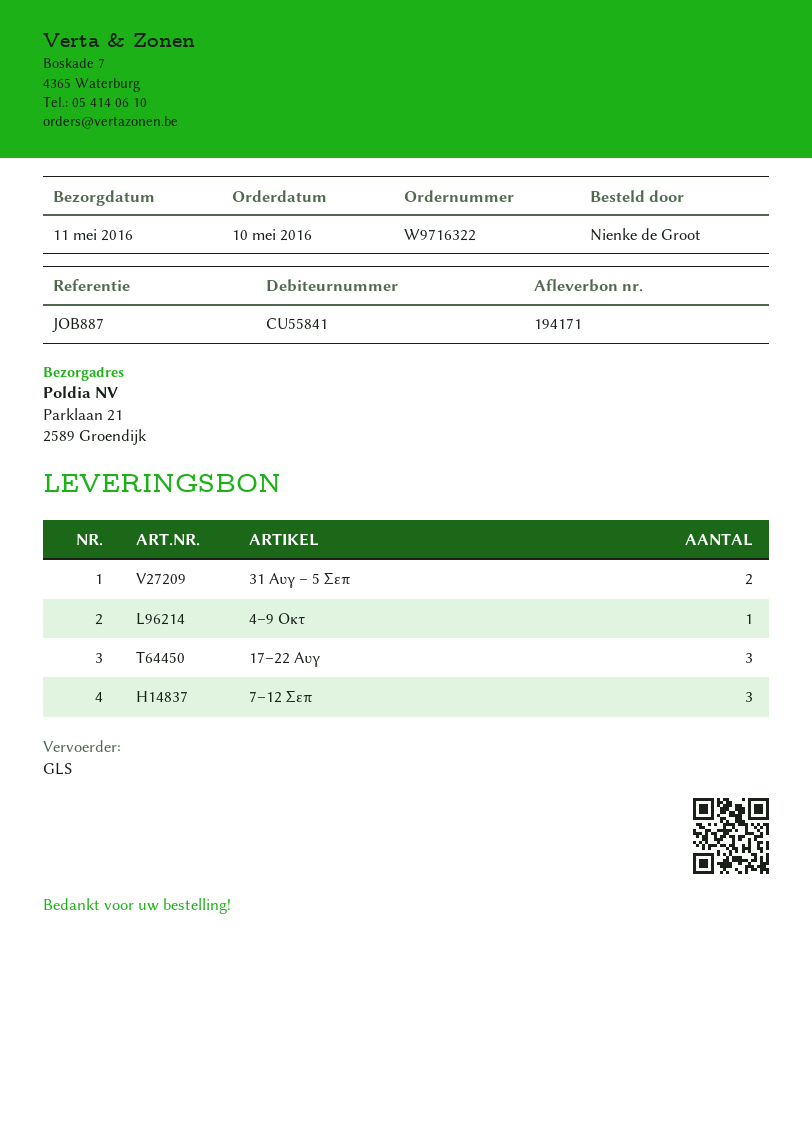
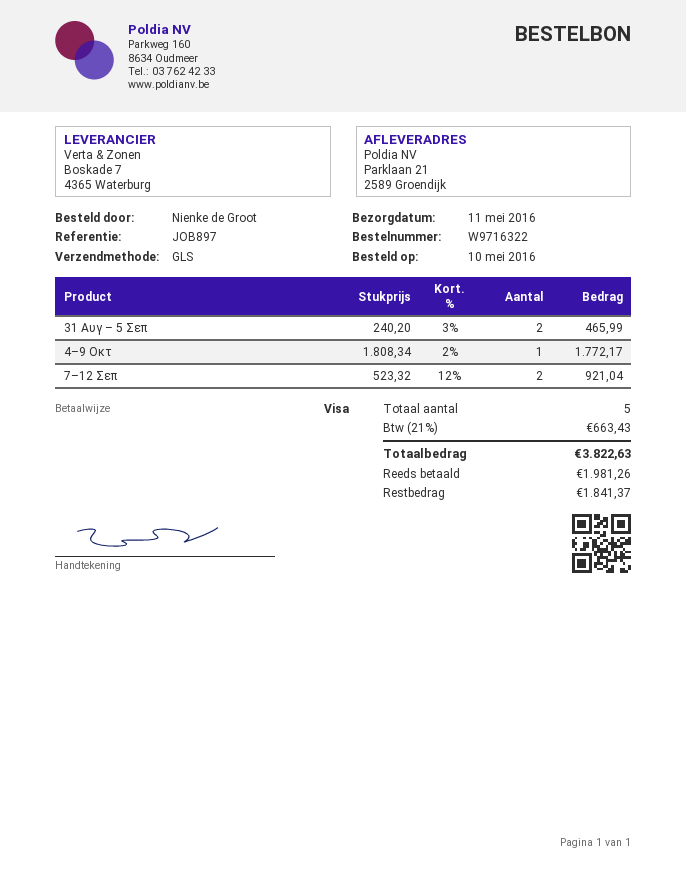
reference: JOB887 -> JOB897
17–22 Αυγ: 3 -> none
7–12 Σεπ: 3 -> 2

